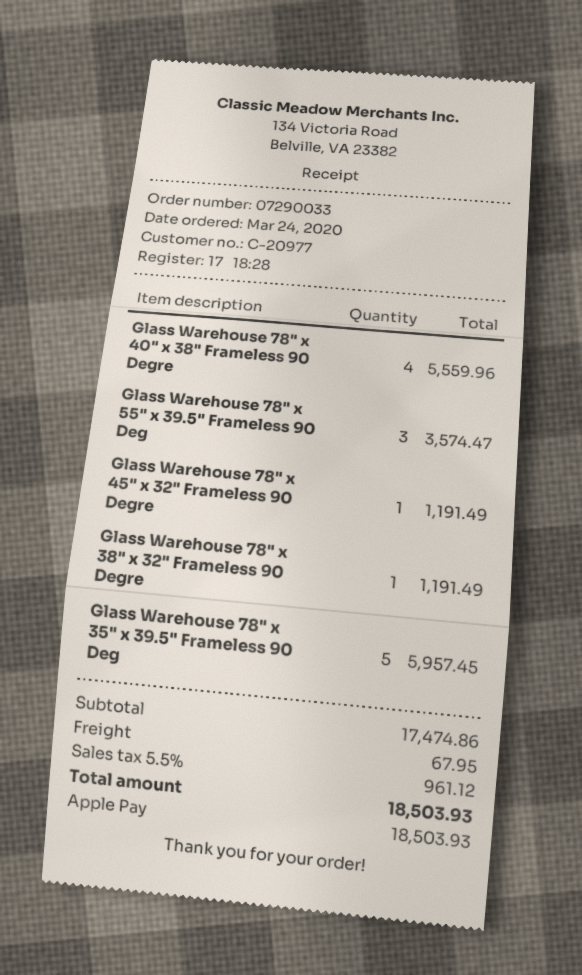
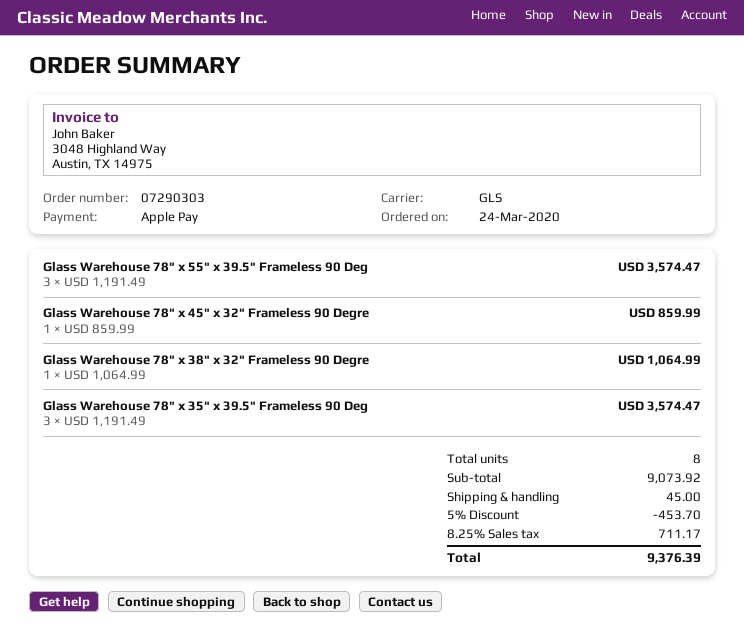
order number: 07290033 -> 07290303
Glass Warehouse 78" x 40" x 38" Frameless 90 Degre: 4 for 5559.96 -> none
Glass Warehouse 78" x 45" x 32" Frameless 90 Degre: 1 for 1191.49 -> 1 for 859.99
Glass Warehouse 78" x 38" x 32" Frameless 90 Degre: 1 for 1191.49 -> 1 for 1064.99
Glass Warehouse 78" x 35" x 39.5" Frameless 90 Deg: 5 for 5957.45 -> 3 for 3574.47
subtotal: 17474.86 -> 9073.92
discount: none -> 5% = 453.70
shipping: 67.95 -> 45.00
tax: 5.5% = 961.12 -> 8.25% = 711.17
total: 18503.93 -> 9376.39

